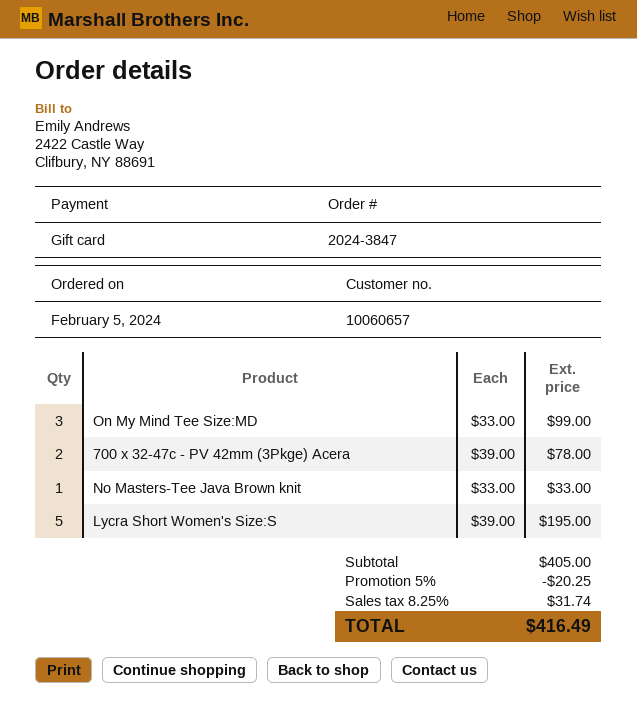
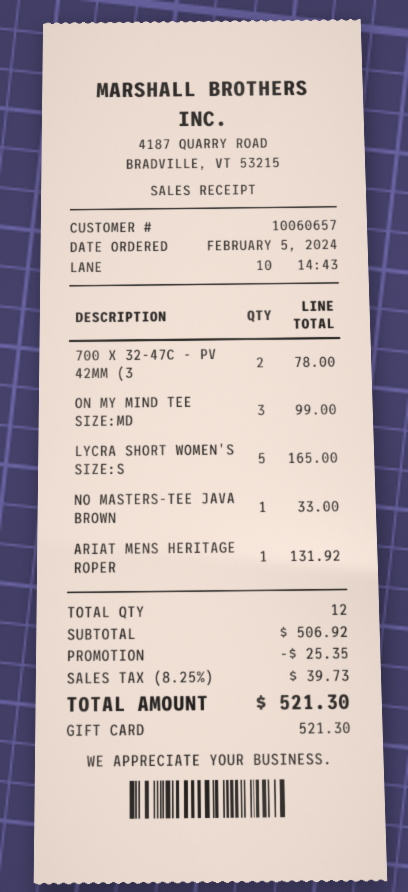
Lycra Short Women's Size:S: 5 for 195.00 -> 5 for 165.00
ARIAT MENS HERITAGE ROPER: none -> 1 for 131.92
subtotal: 405.00 -> 506.92
discount: 20.25 -> 25.35
tax: 8.25% = 31.74 -> 8.25% = 39.73
total: 416.49 -> 521.30

